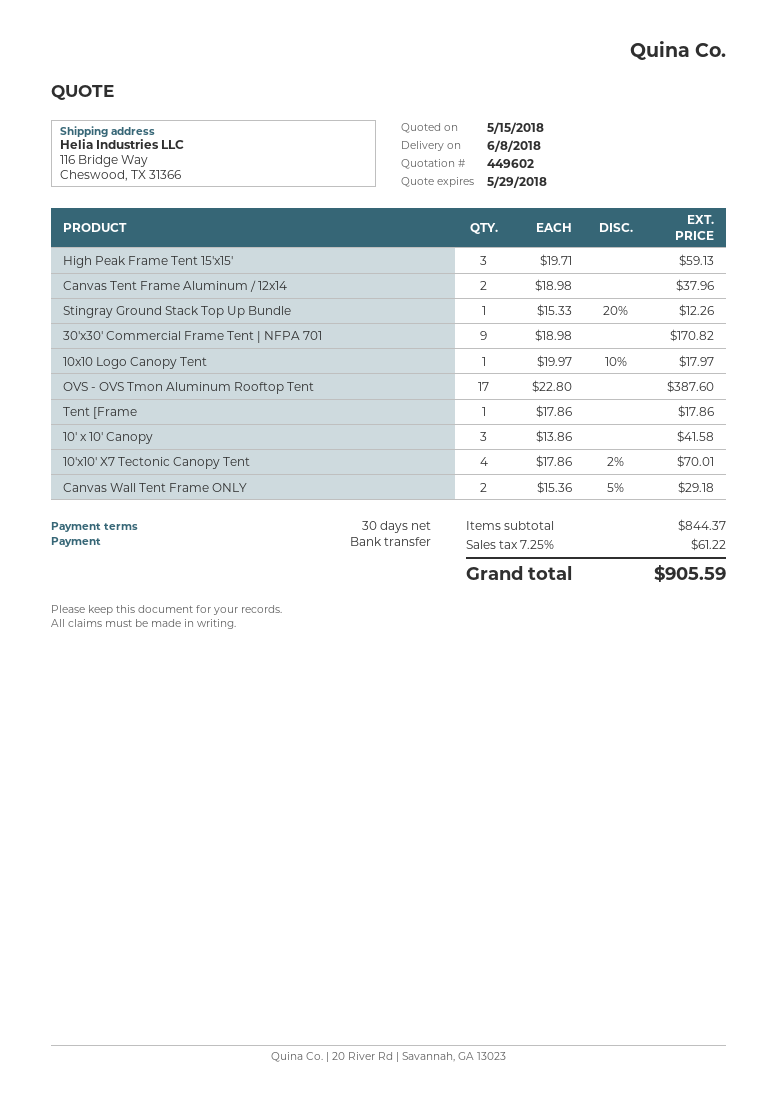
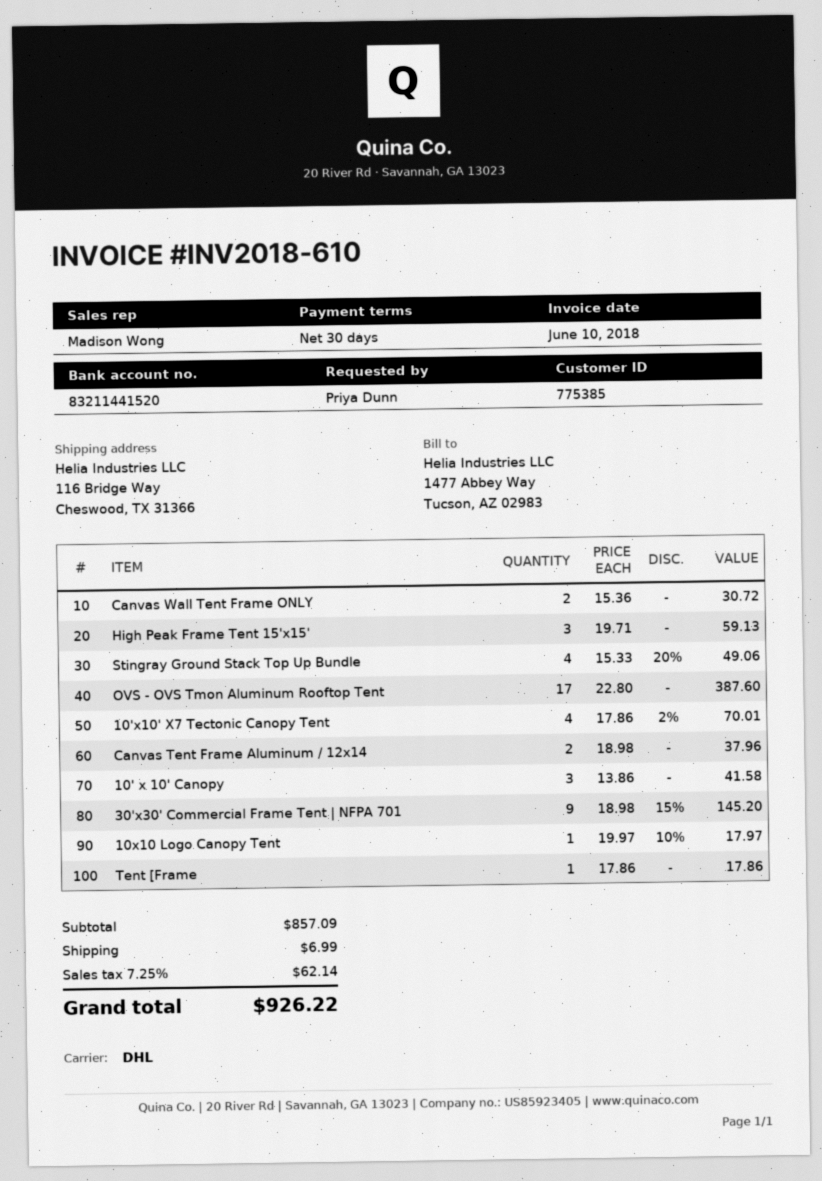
Stingray Ground Stack Top Up Bundle: 1 x 15.33 - 20% = 12.26 -> 4 x 15.33 - 20% = 49.06
30'x30' Commercial Frame Tent | NFPA 701: 9 x 18.98 = 170.82 -> 9 x 18.98 - 15% = 145.20
Canvas Wall Tent Frame ONLY: 2 x 15.36 - 5% = 29.18 -> 2 x 15.36 = 30.72
subtotal: 844.37 -> 857.09
shipping: none -> 6.99
tax: 7.25% = 61.22 -> 7.25% = 62.14
total: 905.59 -> 926.22

